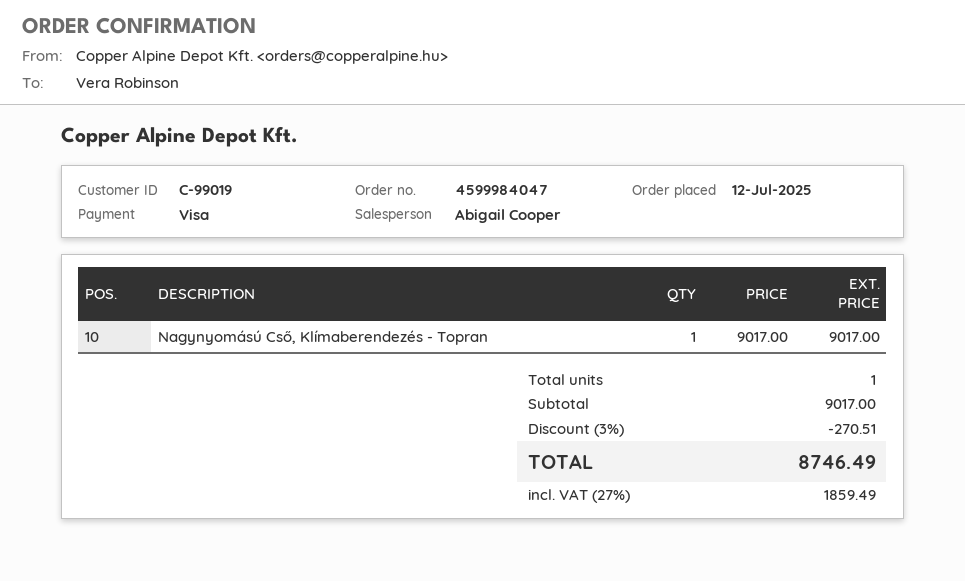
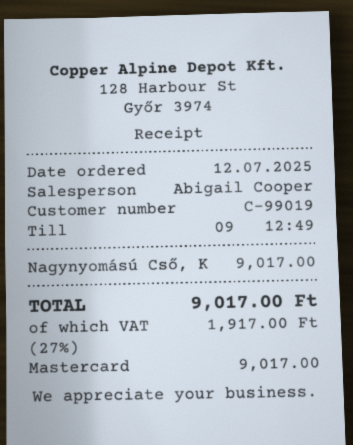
payment method: Visa -> Mastercard
discount: 3% = 270.51 -> none
tax: 27% = 1859.49 -> 27% = 1917.00
total: 8746.49 -> 9017.00

